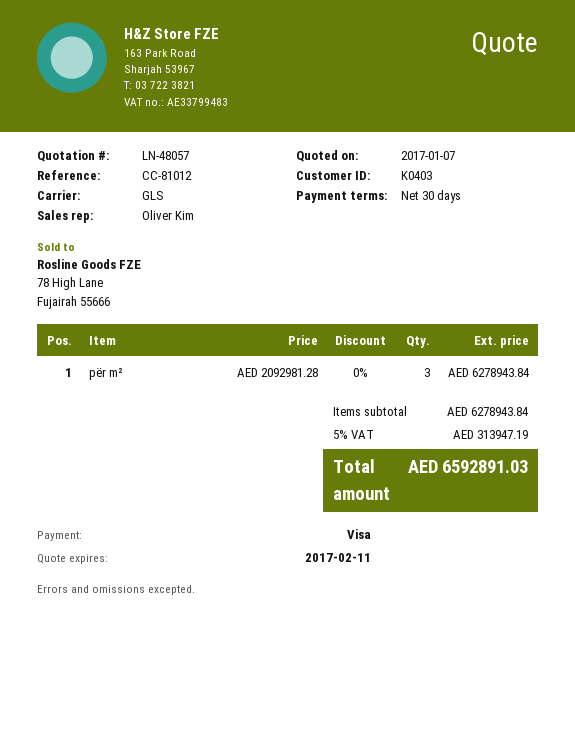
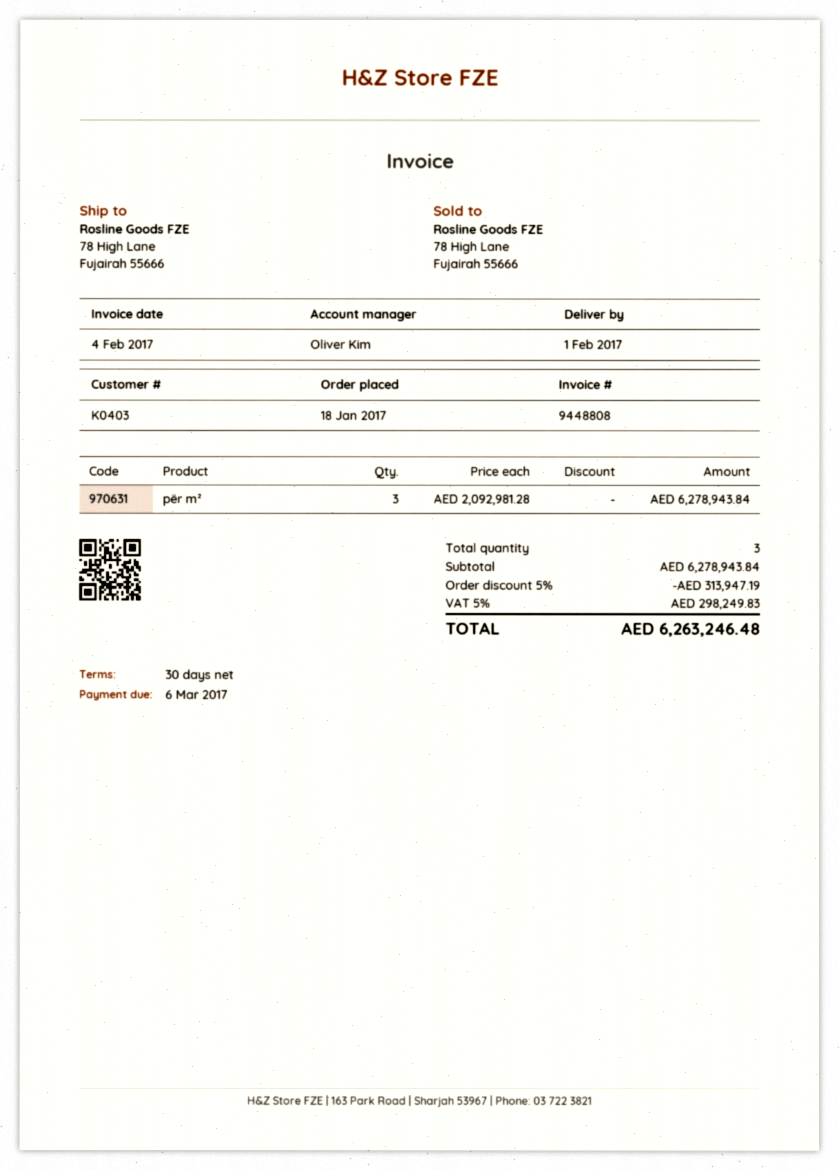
discount: none -> 5% = 313947.19
tax: 5% = 313947.19 -> 5% = 298249.83
total: 6592891.03 -> 6263246.48

